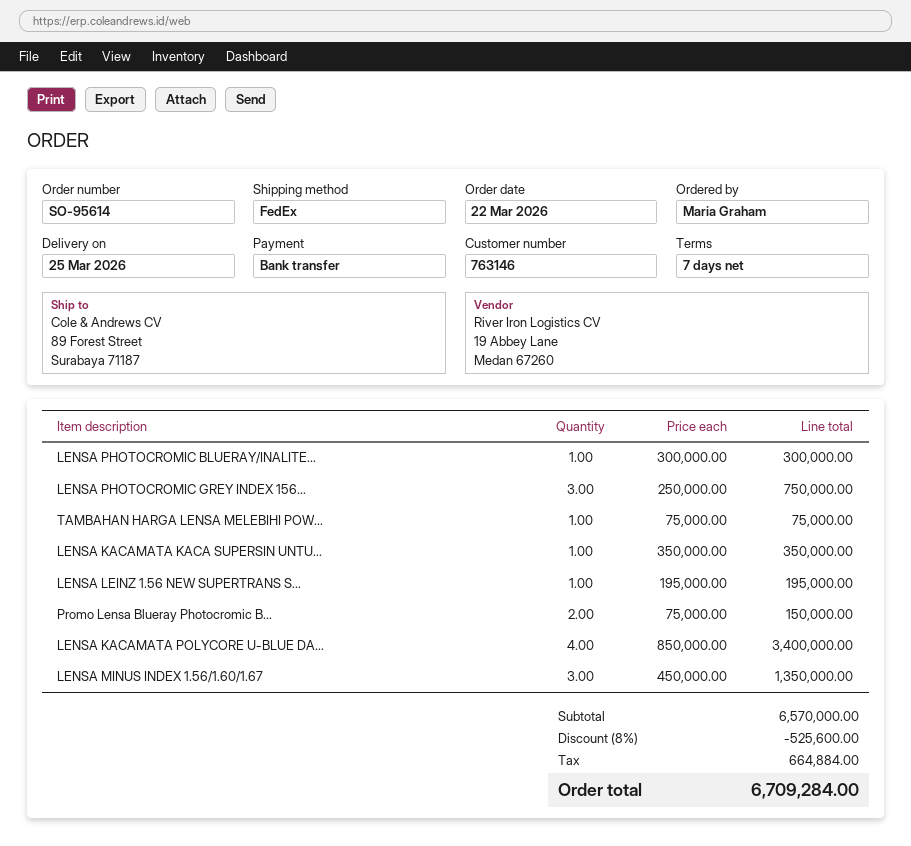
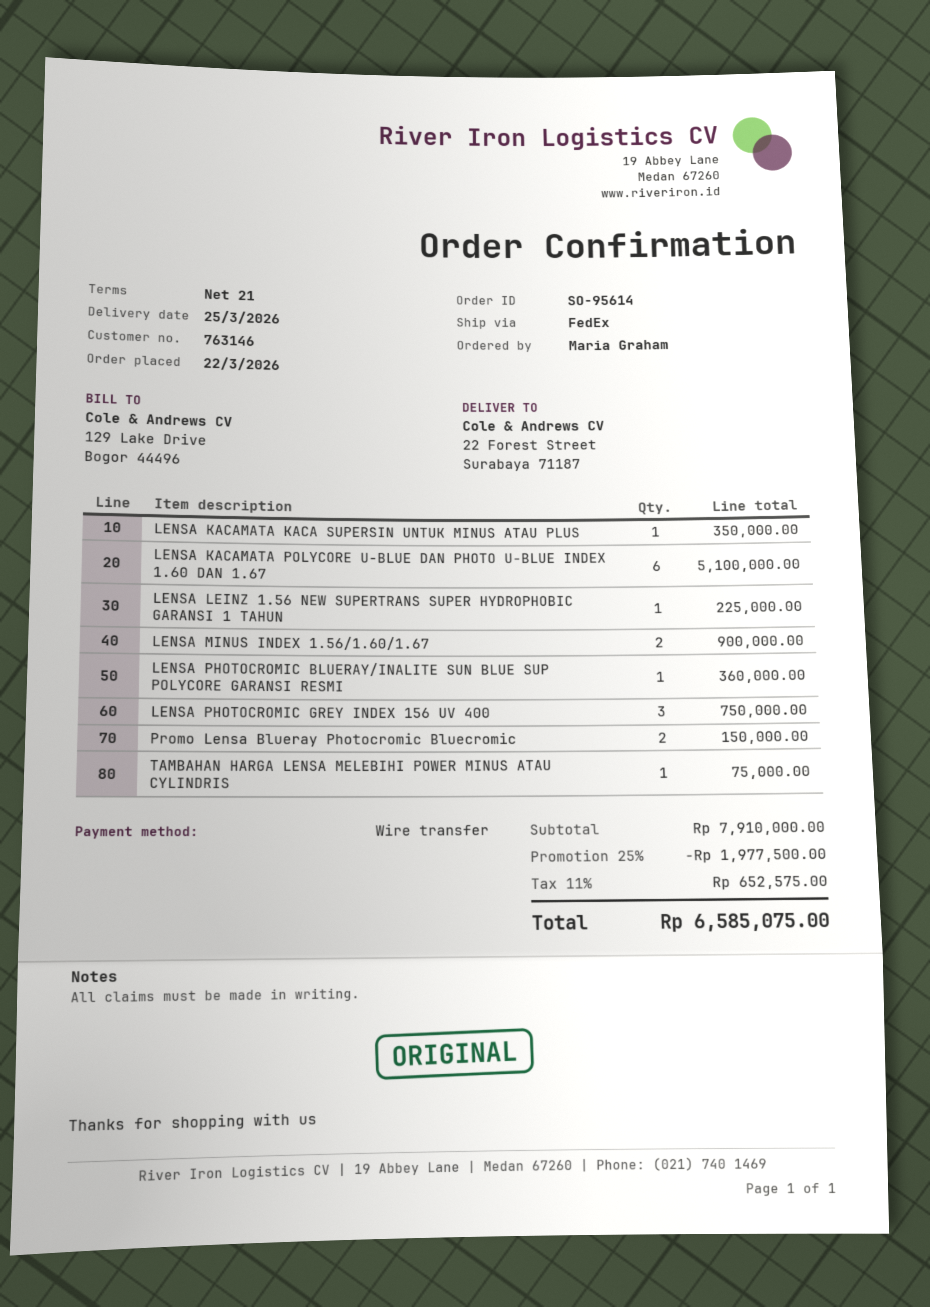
payment terms: 7 days -> 21 days
ship to: 89 Forest Street, Surabaya 71187 -> 22 Forest Street, Surabaya 71187
LENSA PHOTOCROMIC BLUERAY/INALITE...: 1 for 300000.00 -> 1 for 360000.00
LENSA LEINZ 1.56 NEW SUPERTRANS S...: 1 for 195000.00 -> 1 for 225000.00
LENSA KACAMATA POLYCORE U-BLUE DA...: 4 for 3400000.00 -> 6 for 5100000.00
LENSA MINUS INDEX 1.56/1.60/1.67: 3 for 1350000.00 -> 2 for 900000.00
subtotal: 6570000.00 -> 7910000.00
discount: 8% = 525600.00 -> 25% = 1977500.00
tax: 664884.00 -> 652575.00
total: 6709284.00 -> 6585075.00

